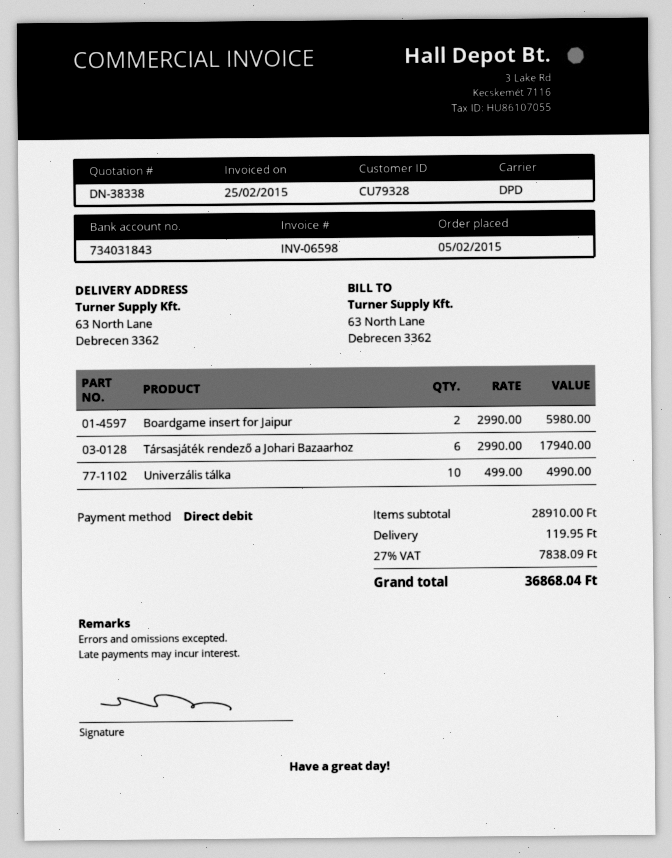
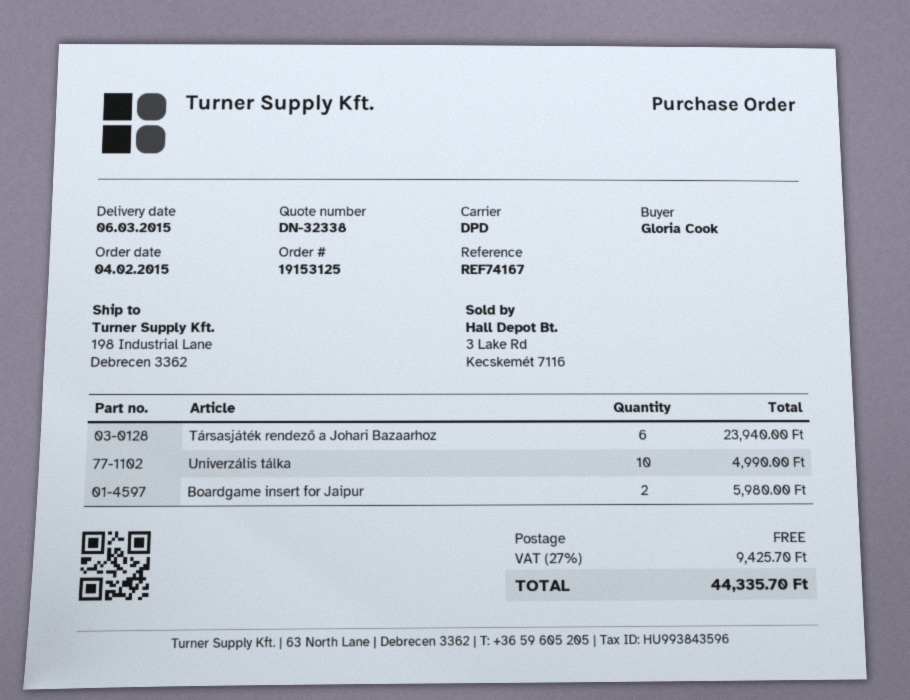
quote number: DN-38338 -> DN-32338
order date: 2015-02-05 -> 2015-02-04
ship to: 63 North Lane, Debrecen 3362 -> 198 Industrial Lane, Debrecen 3362
Társasjáték rendező a Johari Bazaarhoz: 6 for 17940.00 -> 6 for 23940.00
shipping: 119.95 -> 0.00
tax: 27% = 7838.09 -> 27% = 9425.70
total: 36868.04 -> 44335.70

